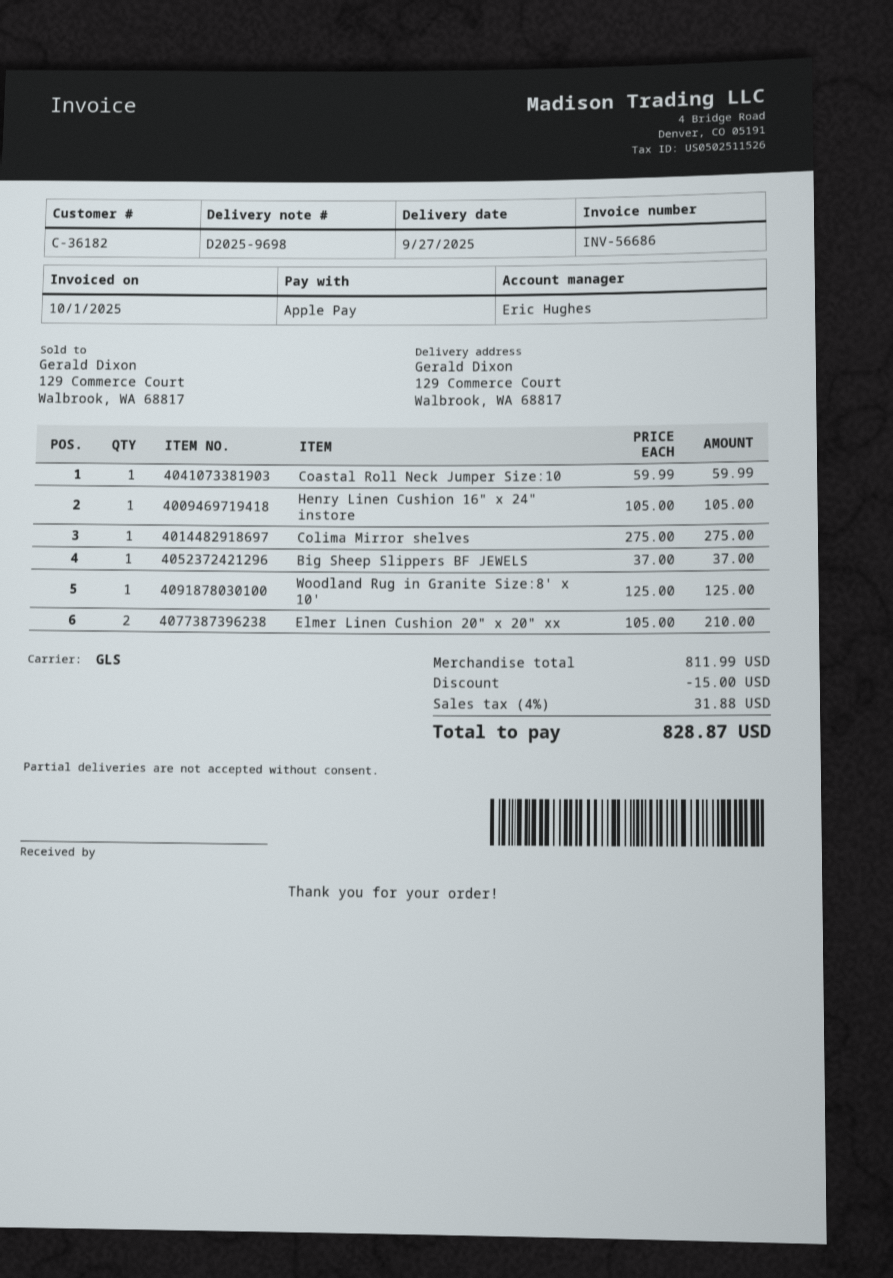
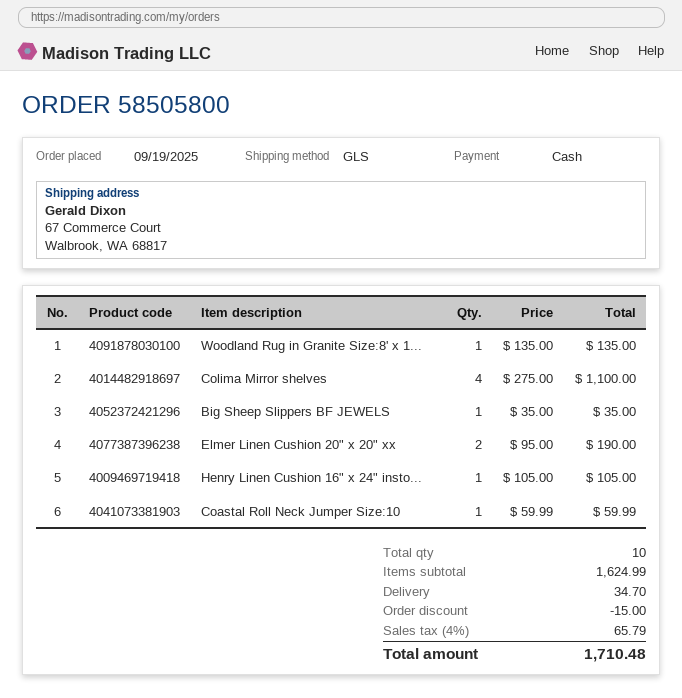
payment method: Apple Pay -> cash
ship to: 129 Commerce Court, Walbrook, WA 68817 -> 67 Commerce Court, Walbrook, WA 68817
Colima Mirror shelves: 1 x 275.00 = 275.00 -> 4 x 275.00 = 1100.00
Big Sheep Slippers BF JEWELS: 1 x 37.00 = 37.00 -> 1 x 35.00 = 35.00
Woodland Rug in Granite Size:8' x 10': 1 x 125.00 = 125.00 -> 1 x 135.00 = 135.00
Elmer Linen Cushion 20" x 20" xx: 2 x 105.00 = 210.00 -> 2 x 95.00 = 190.00
subtotal: 811.99 -> 1624.99
shipping: none -> 34.70
tax: 4% = 31.88 -> 4% = 65.79
total: 828.87 -> 1710.48

